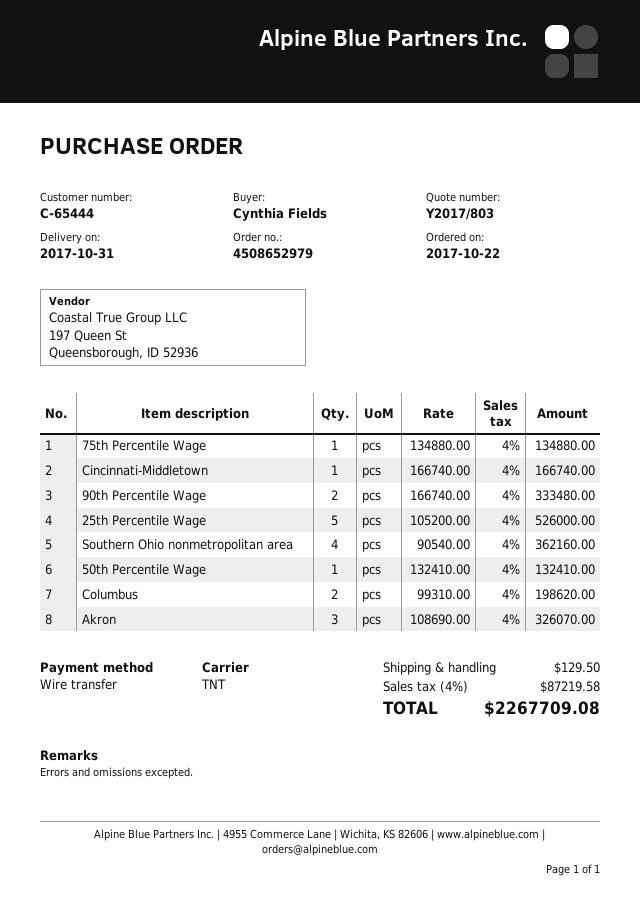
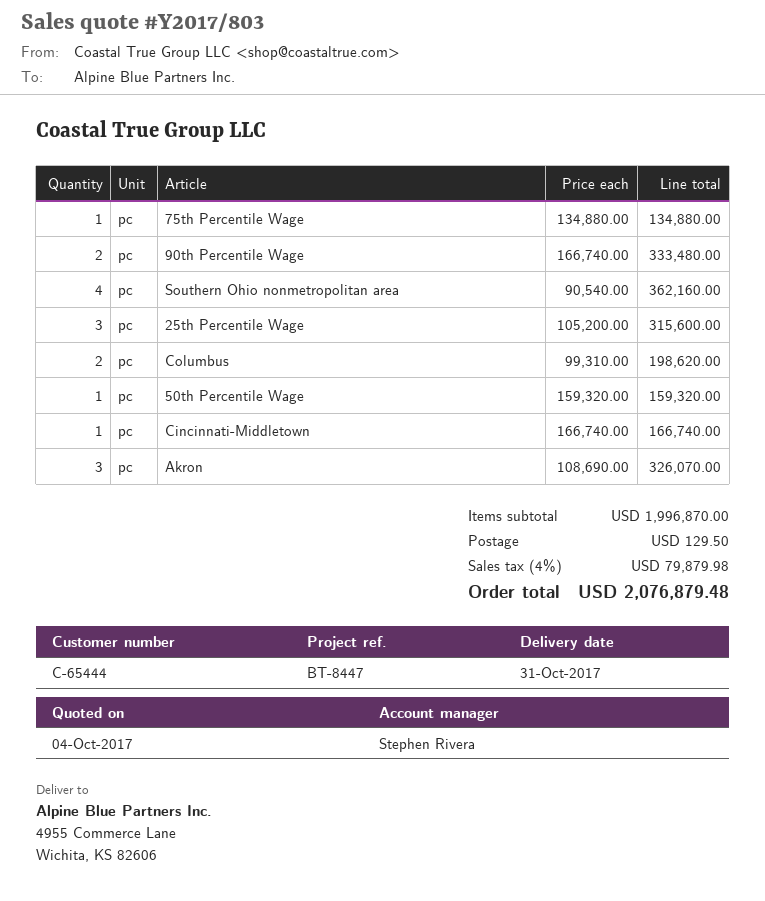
25th Percentile Wage: 5 x 105200.00 = 526000.00 -> 3 x 105200.00 = 315600.00
50th Percentile Wage: 1 x 132410.00 = 132410.00 -> 1 x 159320.00 = 159320.00
tax: 4% = 87219.58 -> 4% = 79879.98
total: 2267709.08 -> 2076879.48

